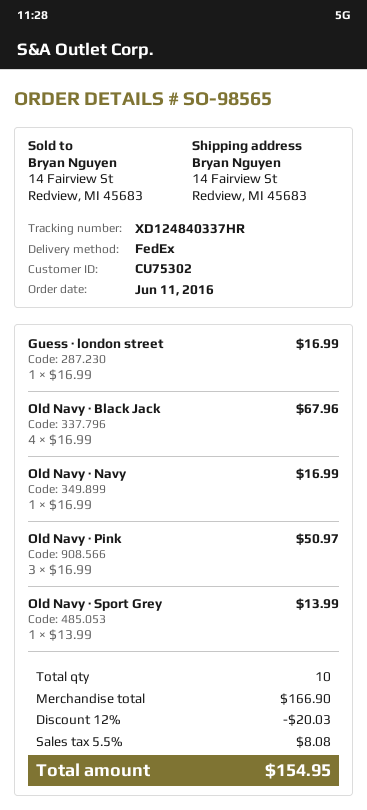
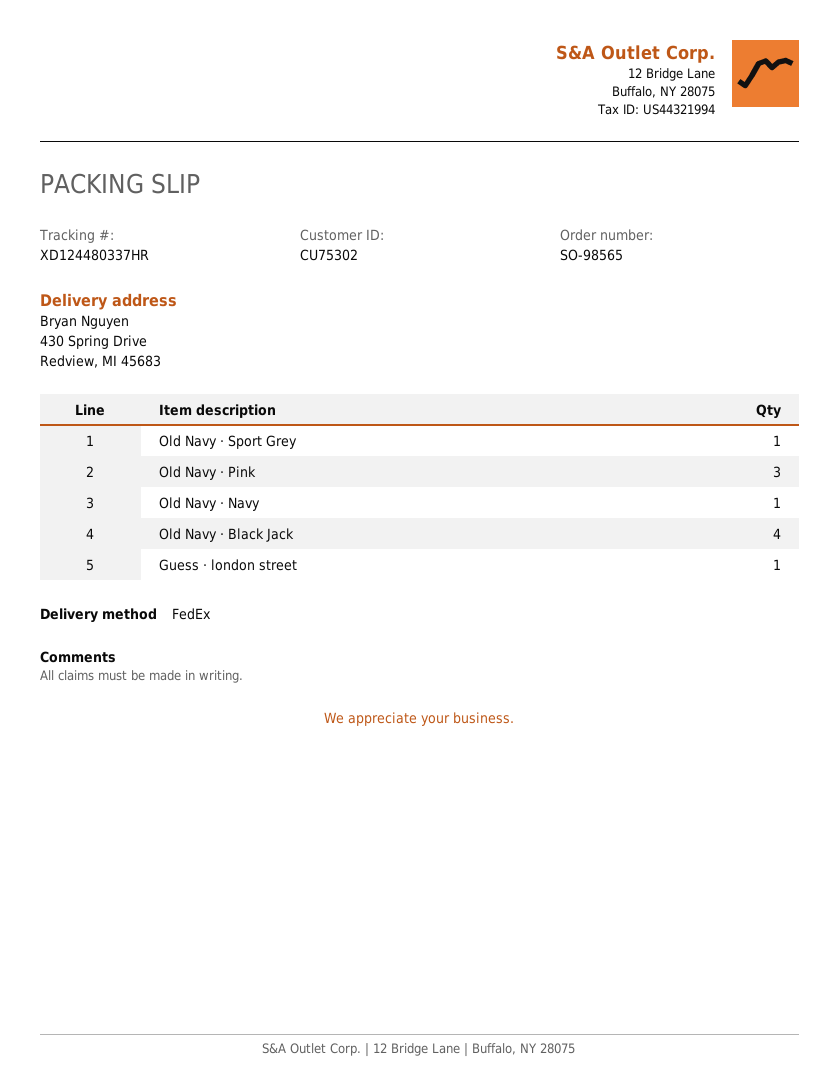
tracking number: XD124840337HR -> XD124480337HR
ship to: 14 Fairview St, Redview, MI 45683 -> 430 Spring Drive, Redview, MI 45683

